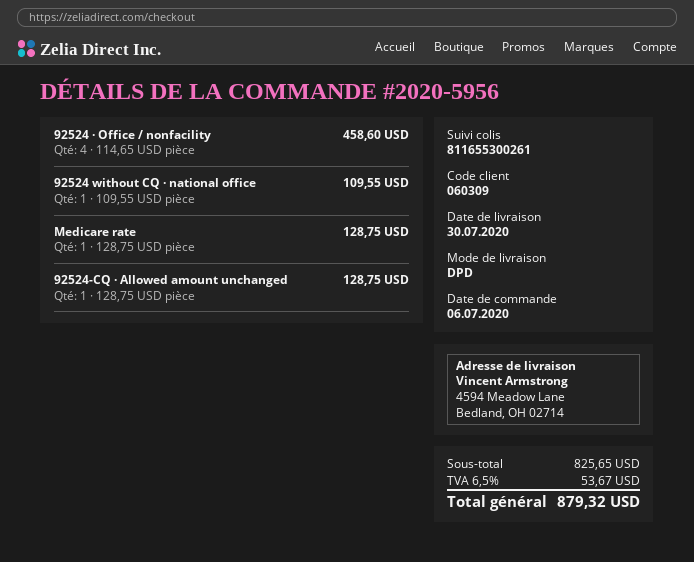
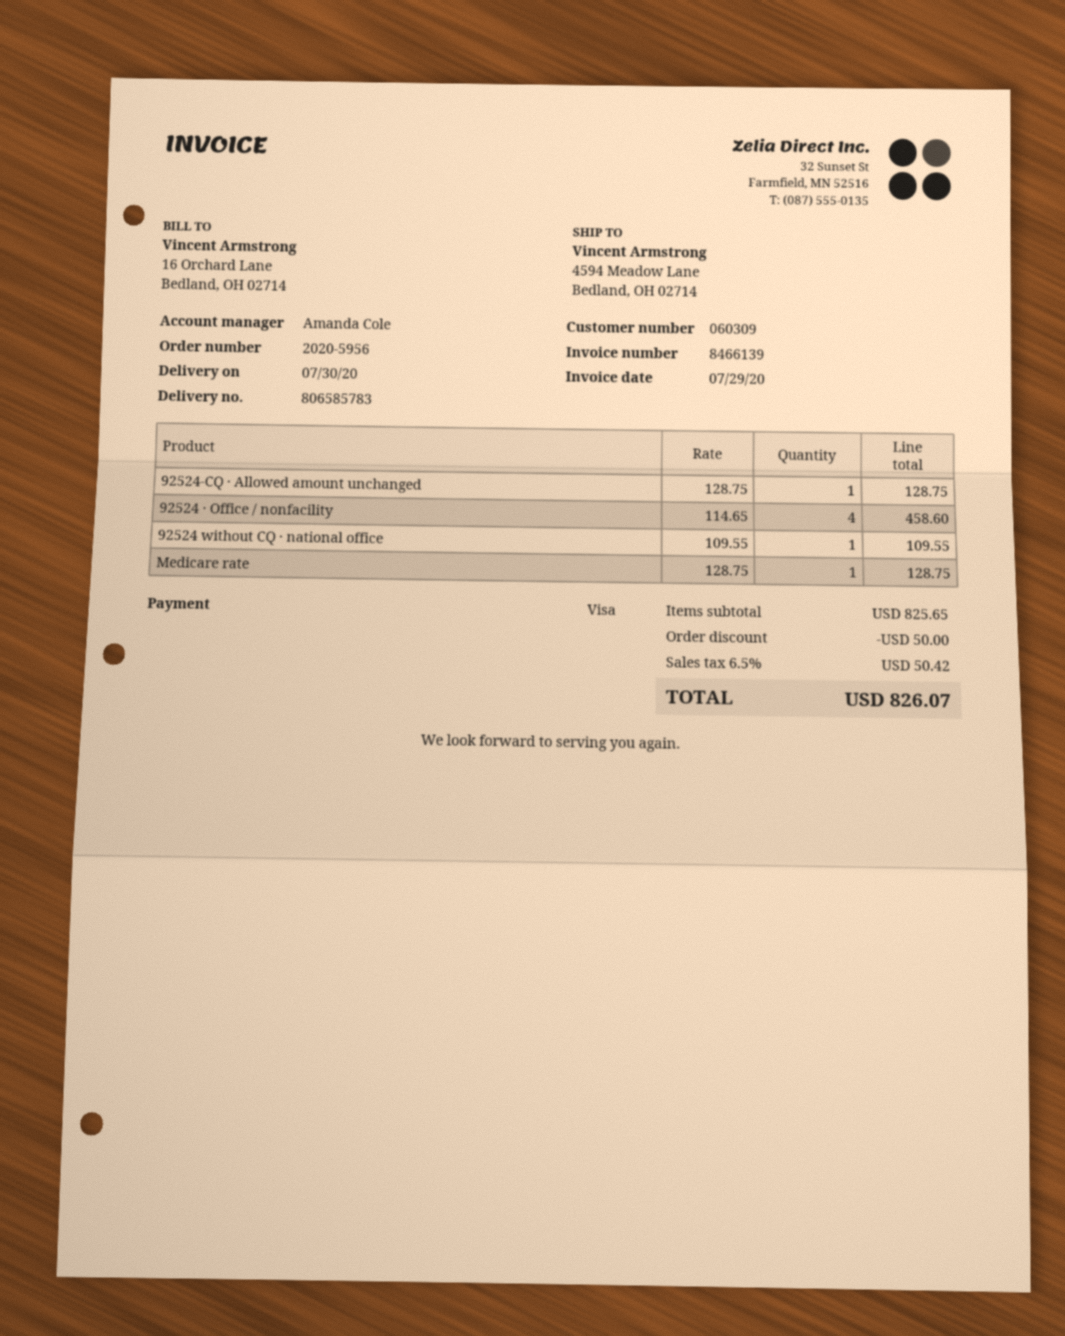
discount: none -> 50.00
tax: 6.5% = 53.67 -> 6.5% = 50.42
total: 879.32 -> 826.07

